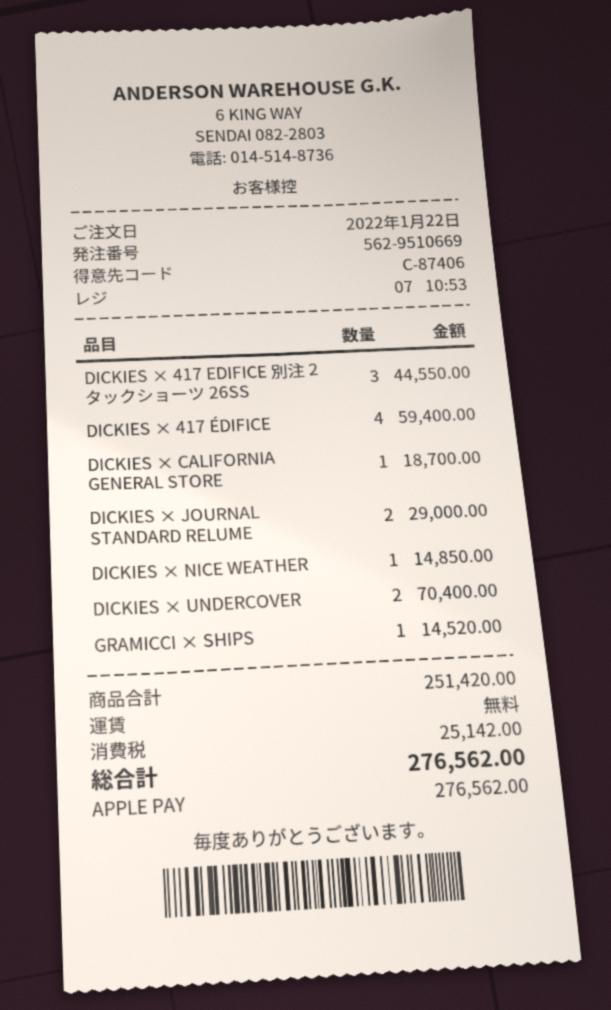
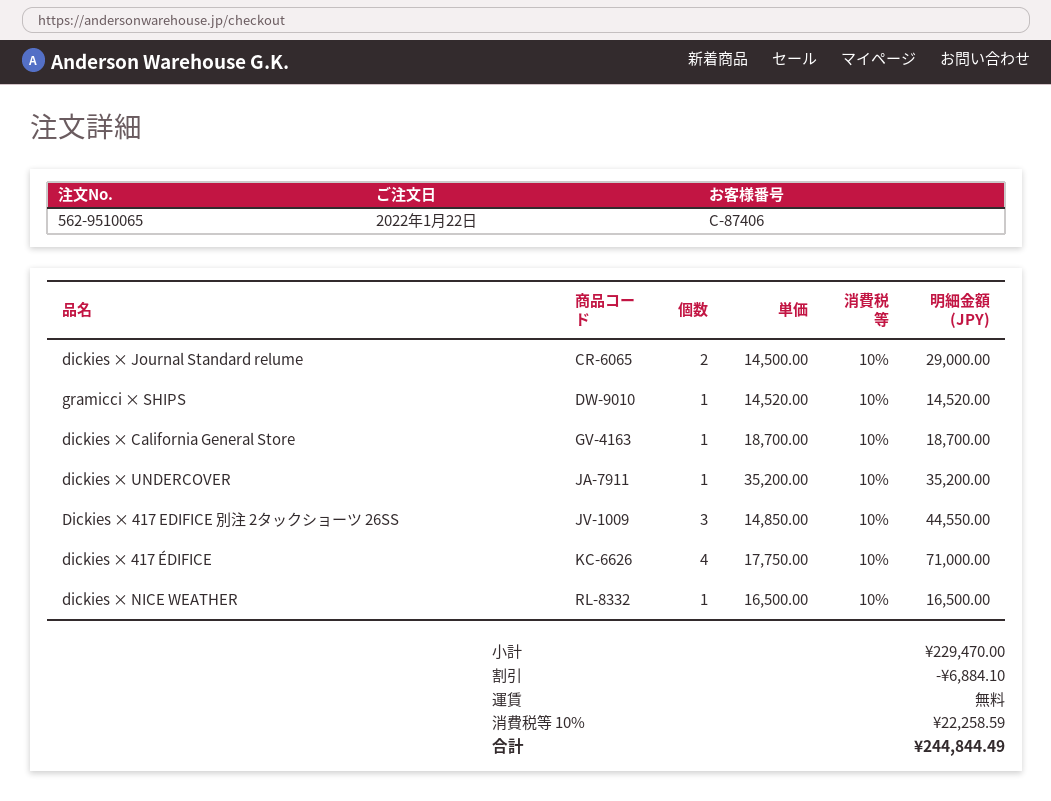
order number: 562-9510669 -> 562-9510065
DICKIES × 417 ÉDIFICE: 4 for 59400.00 -> 4 for 71000.00
DICKIES × NICE WEATHER: 1 for 14850.00 -> 1 for 16500.00
DICKIES × UNDERCOVER: 2 for 70400.00 -> 1 for 35200.00
subtotal: 251420.00 -> 229470.00
discount: none -> 6884.10
tax: 25142.00 -> 22258.59
total: 276562.00 -> 244844.49

